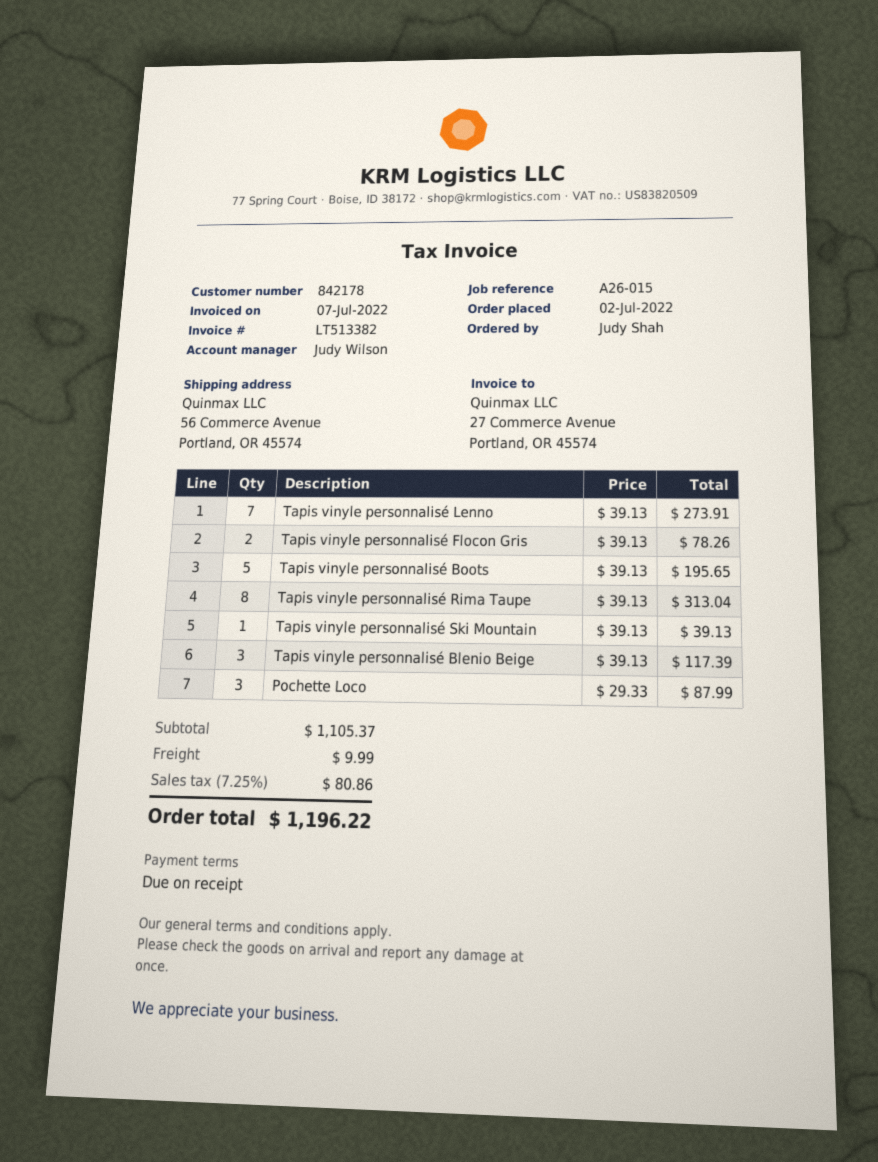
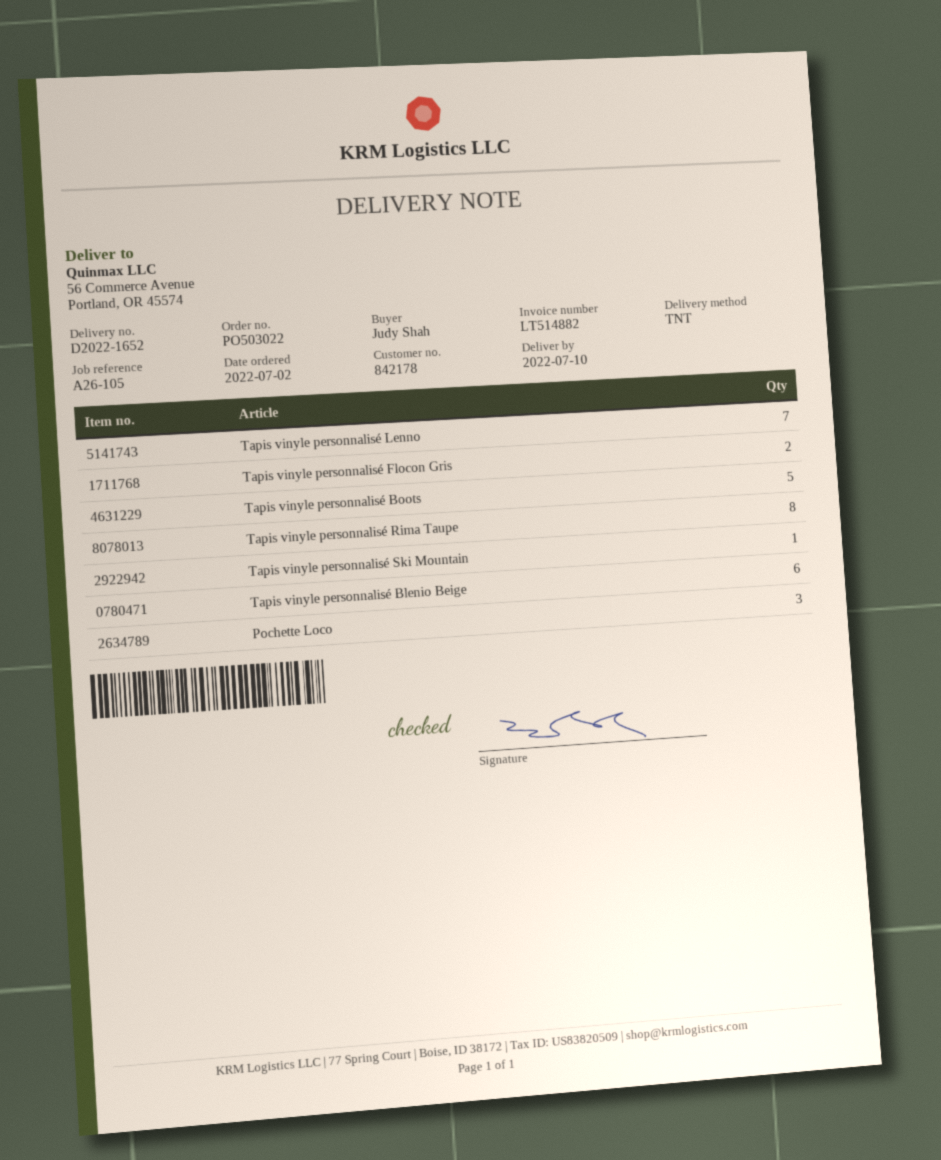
invoice number: LT513382 -> LT514882
reference: A26-015 -> A26-105
Tapis vinyle personnalisé Blenio Beige: 3 -> 6

